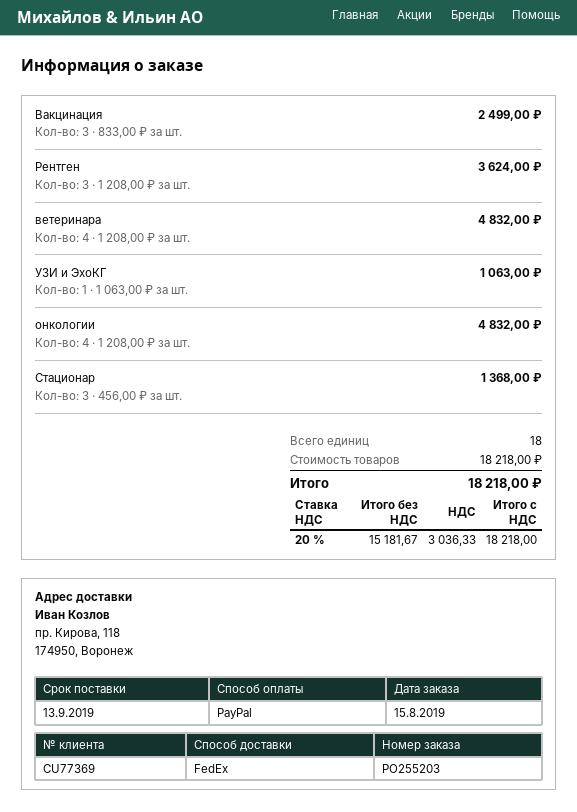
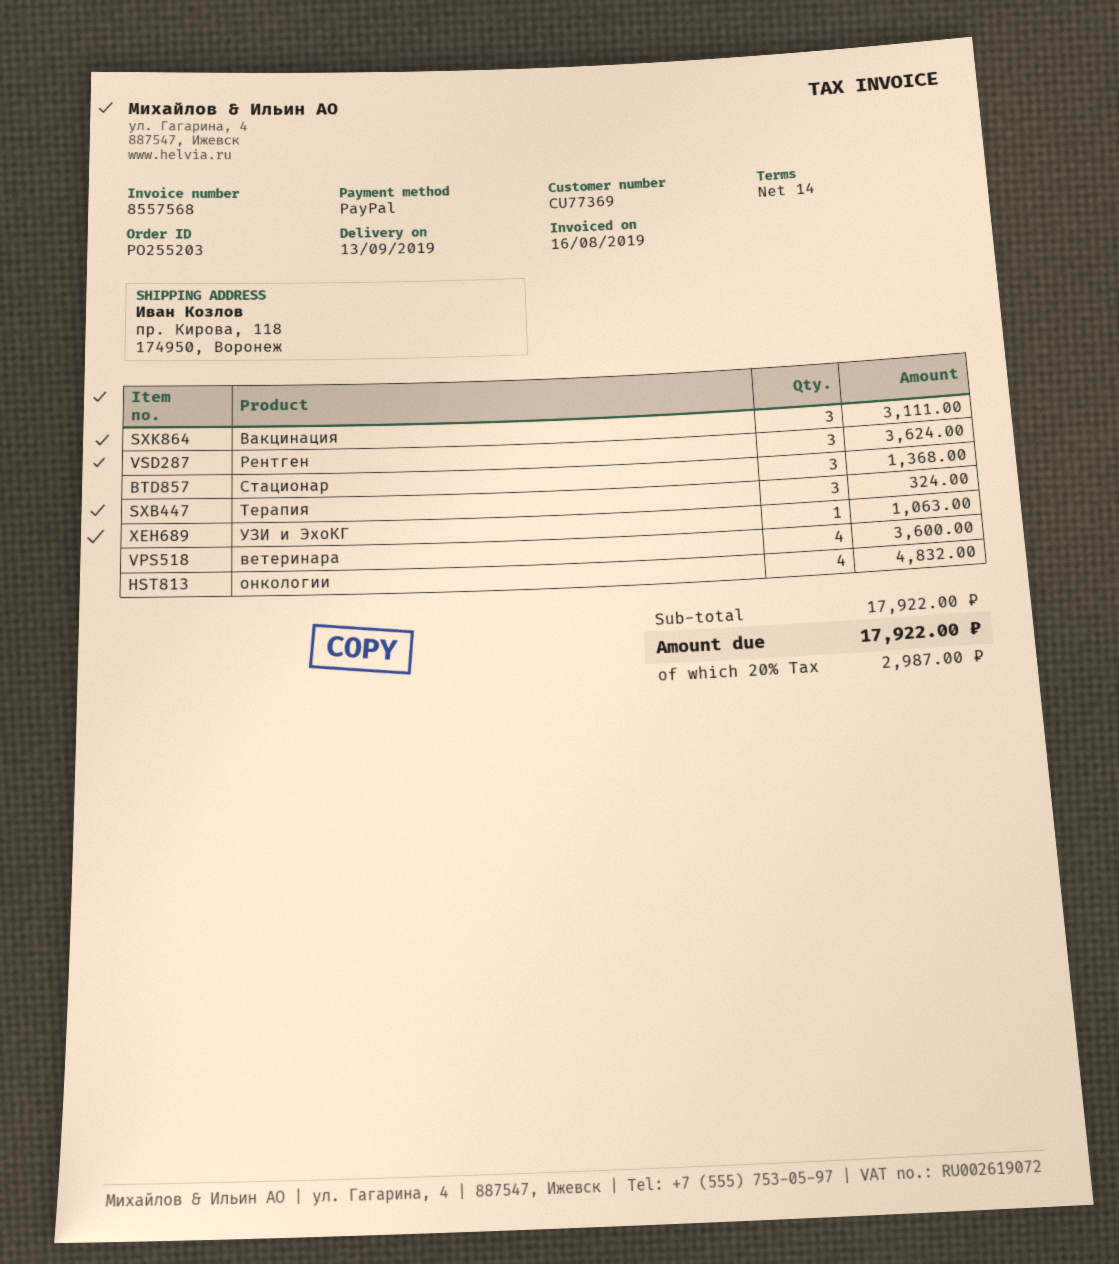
Вакцинация: 3 for 2499.00 -> 3 for 3111.00
ветеринара: 4 for 4832.00 -> 4 for 3600.00
Терапия: none -> 3 for 324.00
subtotal: 18218.00 -> 17922.00
tax: 20% = 3036.33 -> 20% = 2987.00
total: 18218.00 -> 17922.00

